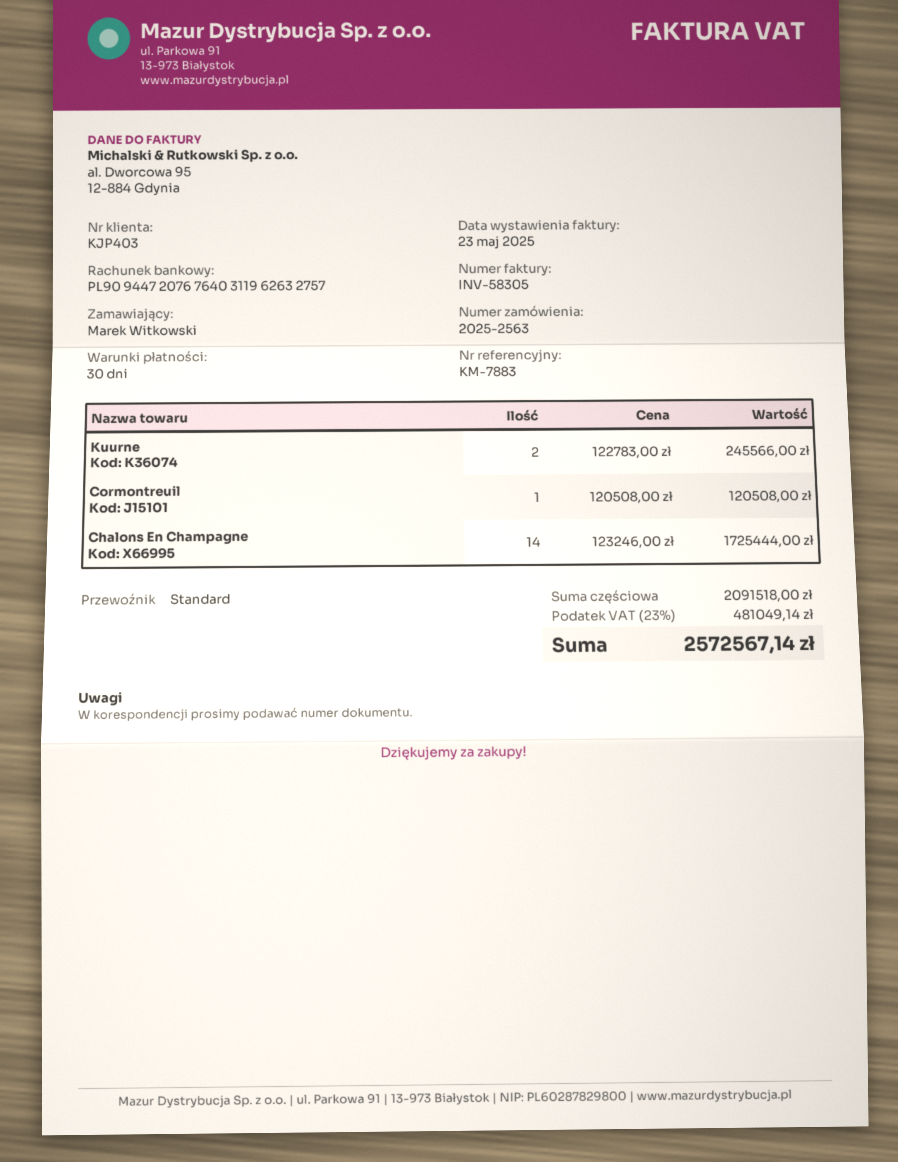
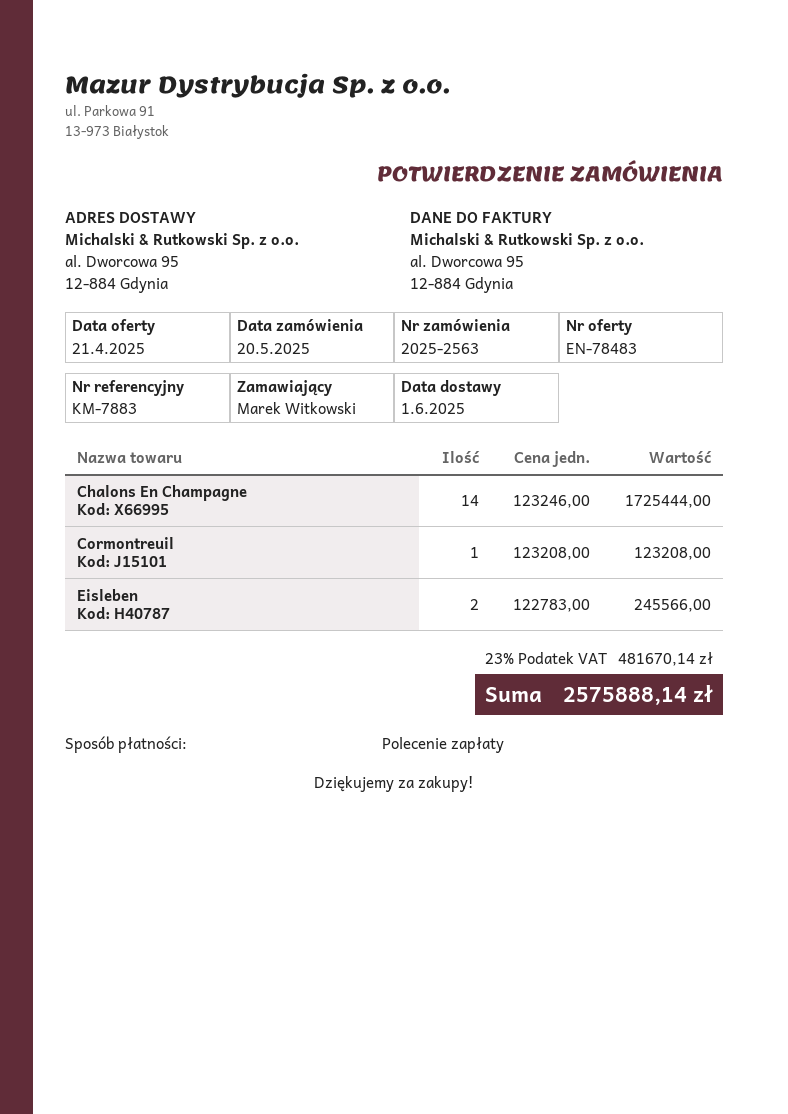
Kuurne: 2 x 122783.00 = 245566.00 -> none
Cormontreuil: 1 x 120508.00 = 120508.00 -> 1 x 123208.00 = 123208.00
Eisleben: none -> 2 x 122783.00 = 245566.00
tax: 23% = 481049.14 -> 23% = 481670.14
total: 2572567.14 -> 2575888.14

